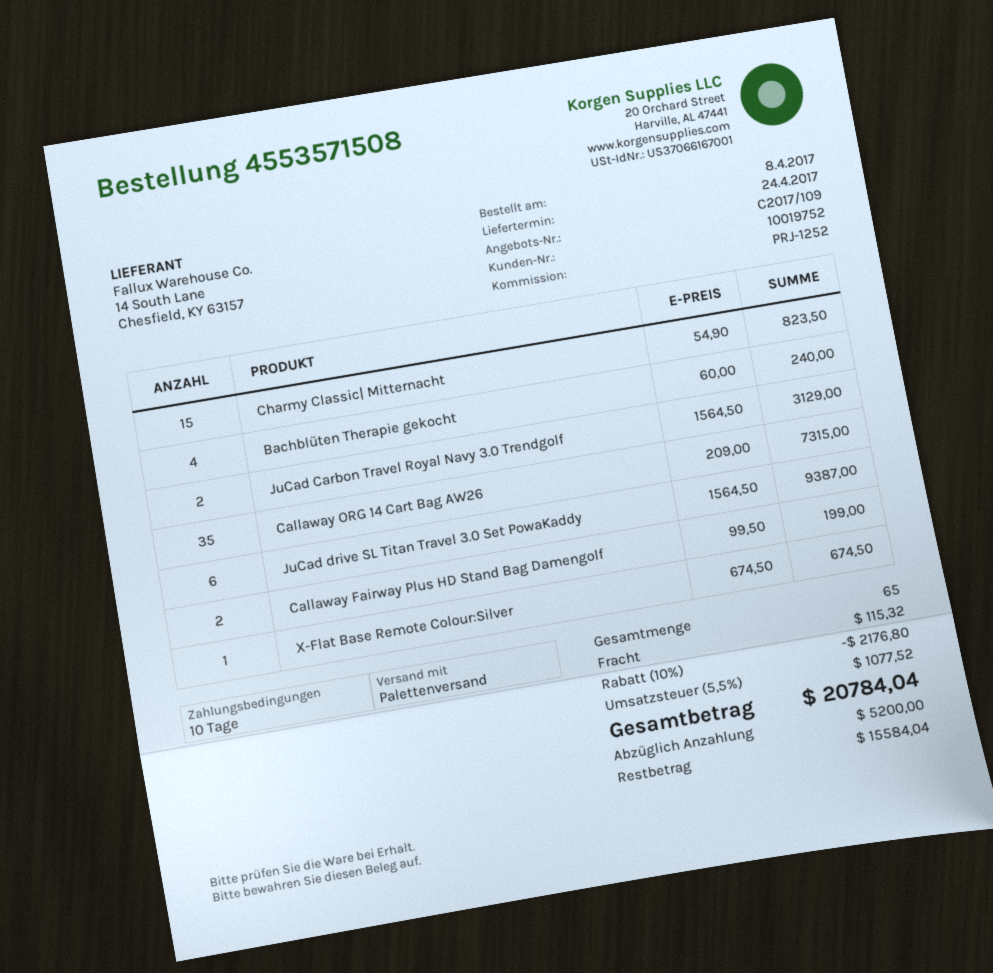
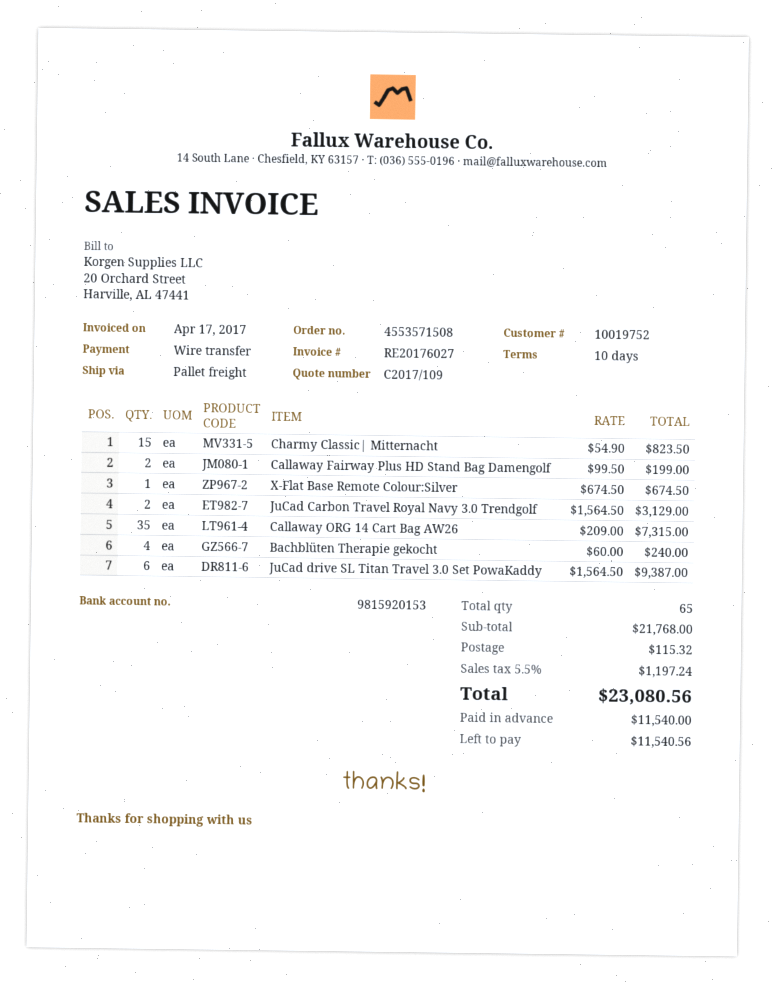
discount: 10% = 2176.80 -> none
tax: 5.5% = 1077.52 -> 5.5% = 1197.24
total: 20784.04 -> 23080.56
deposit: 5200.00 -> 11540.00
balance: 15584.04 -> 11540.56

